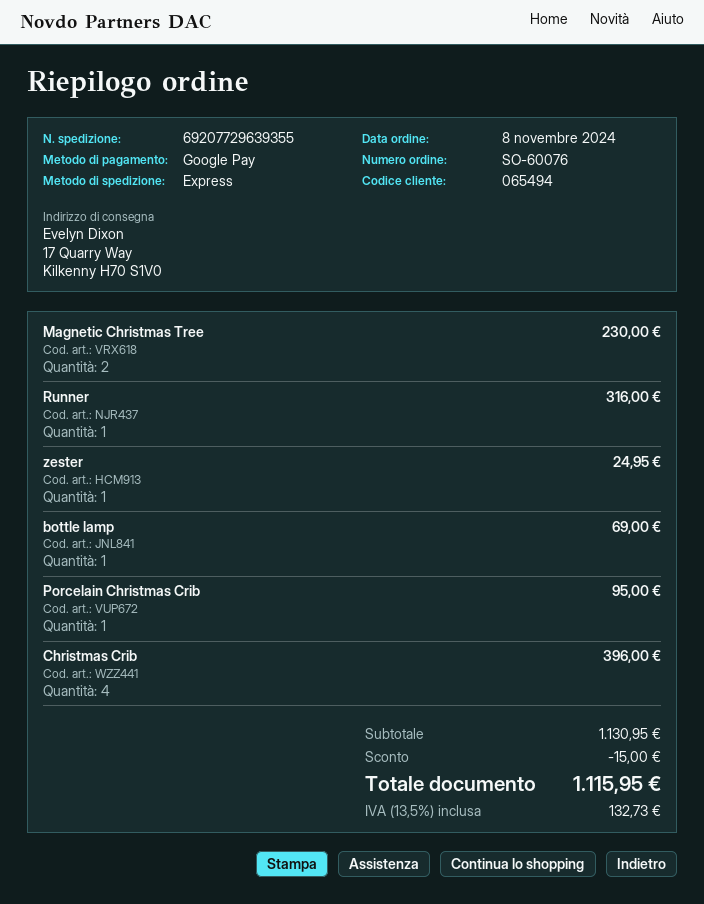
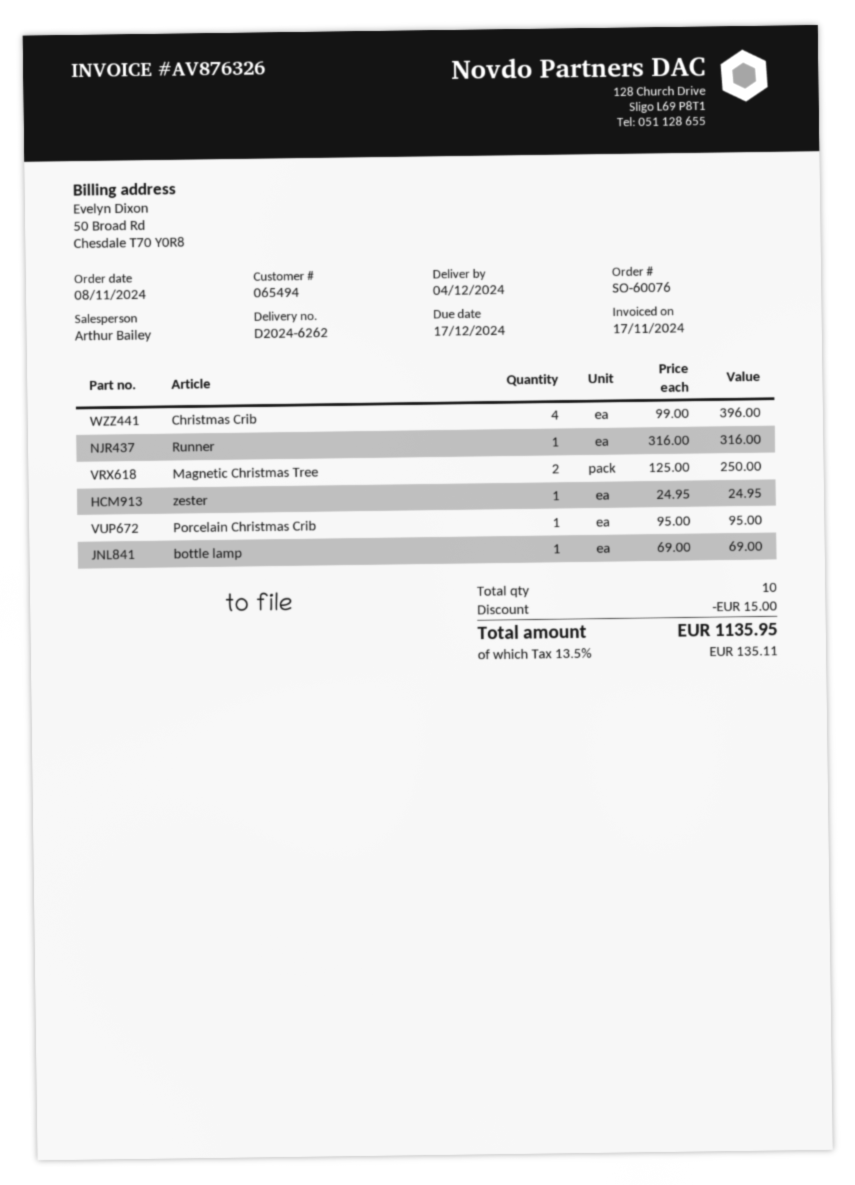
Magnetic Christmas Tree: 2 for 230.00 -> 2 for 250.00
tax: 13.5% = 132.73 -> 13.5% = 135.11
total: 1115.95 -> 1135.95

